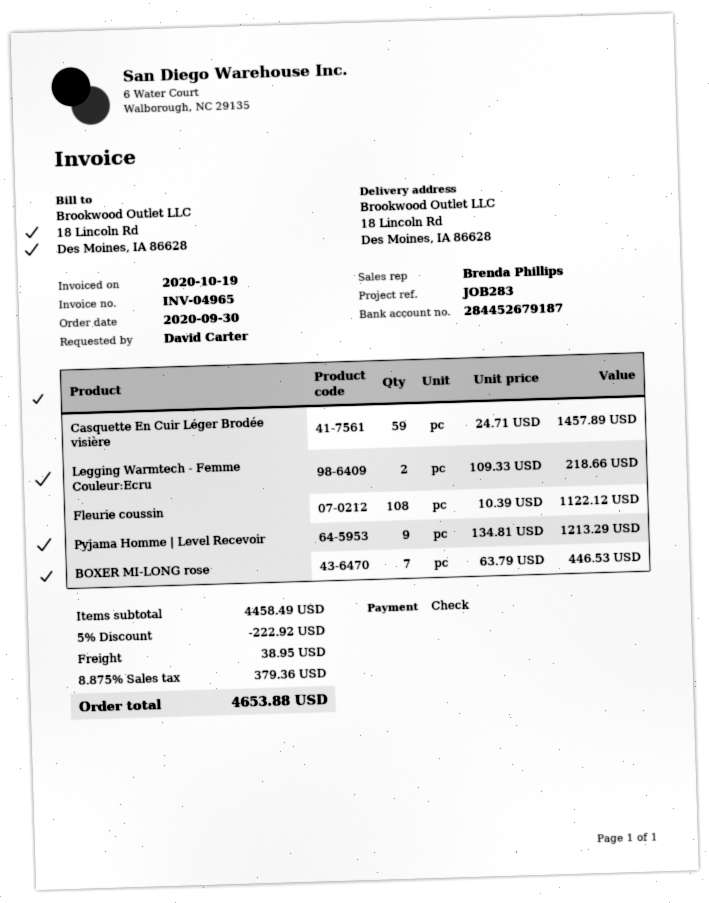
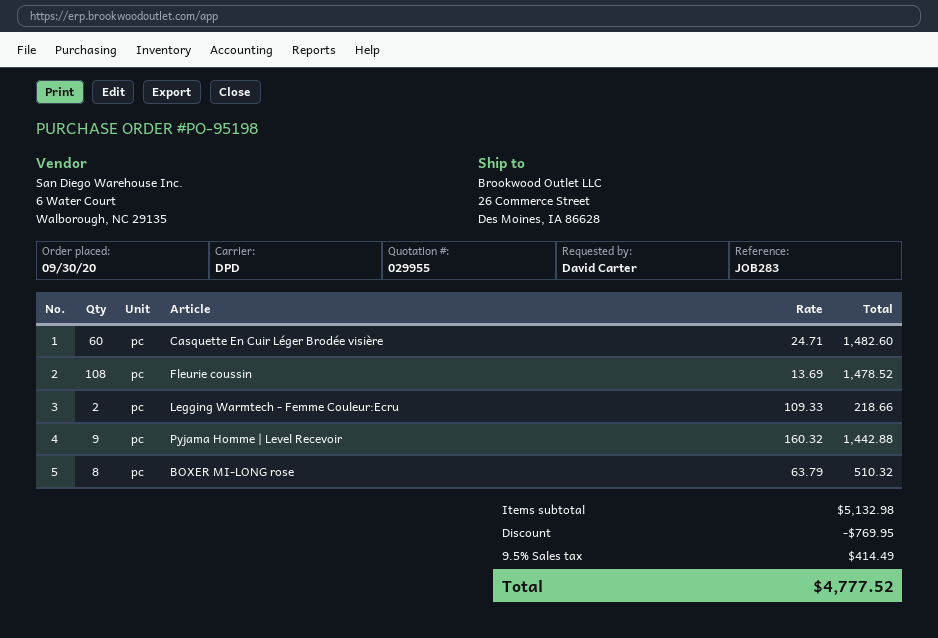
ship to: 18 Lincoln Rd, Des Moines, IA 86628 -> 26 Commerce Street, Des Moines, IA 86628
Casquette En Cuir Léger Brodée visière: 59 x 24.71 = 1457.89 -> 60 x 24.71 = 1482.60
Fleurie coussin: 108 x 10.39 = 1122.12 -> 108 x 13.69 = 1478.52
Pyjama Homme | Level Recevoir: 9 x 134.81 = 1213.29 -> 9 x 160.32 = 1442.88
BOXER MI-LONG rose: 7 x 63.79 = 446.53 -> 8 x 63.79 = 510.32
subtotal: 4458.49 -> 5132.98
discount: 222.92 -> 769.95
shipping: 38.95 -> none
tax: 8.875% = 379.36 -> 9.5% = 414.49
total: 4653.88 -> 4777.52

